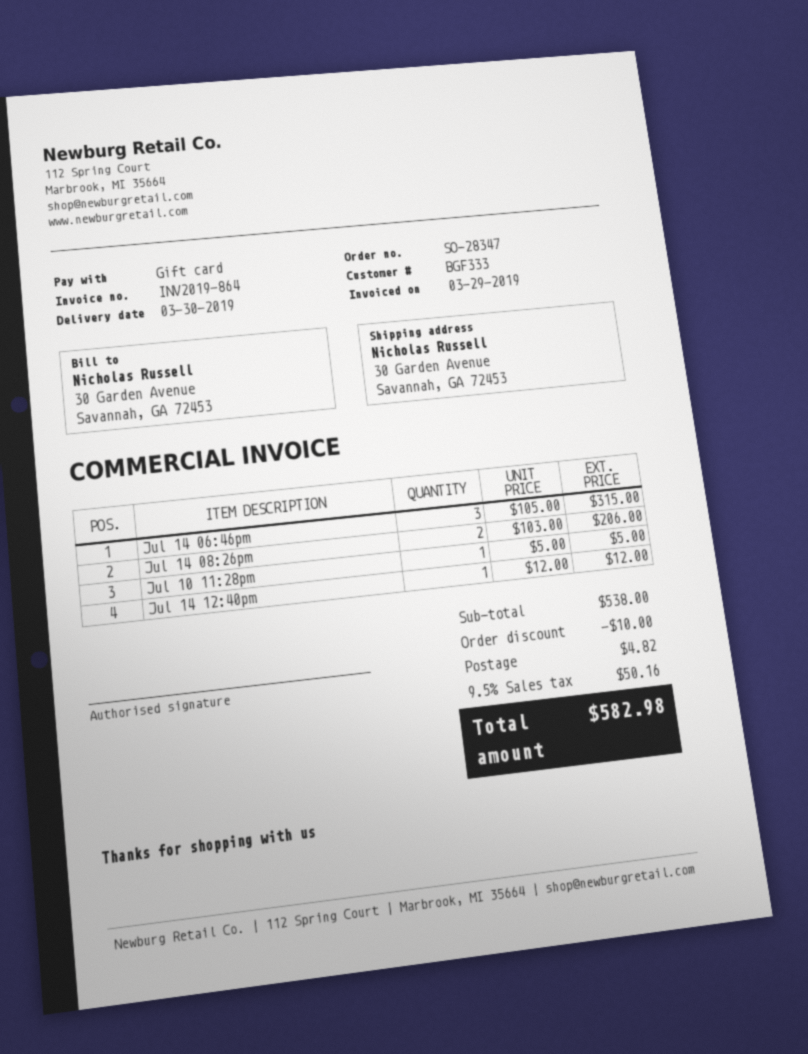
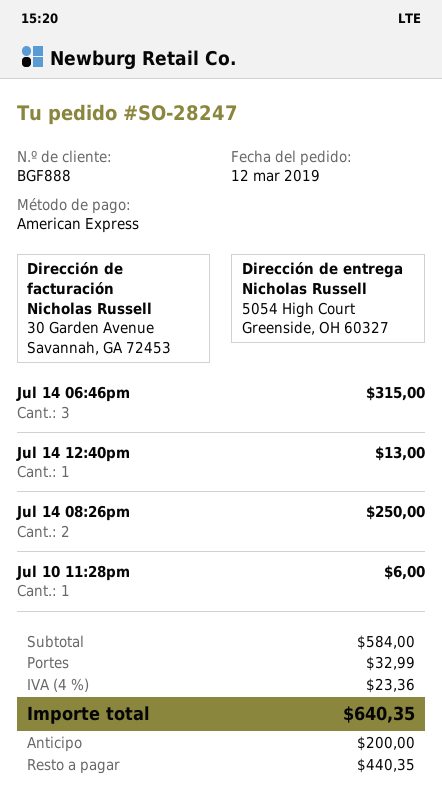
order number: SO-28347 -> SO-28247
customer number: BGF333 -> BGF888
payment method: gift card -> American Express
ship to: 30 Garden Avenue, Savannah, GA 72453 -> 5054 High Court, Greenside, OH 60327
Jul 14 08:26pm: 2 for 206.00 -> 2 for 250.00
Jul 10 11:28pm: 1 for 5.00 -> 1 for 6.00
Jul 14 12:40pm: 1 for 12.00 -> 1 for 13.00
subtotal: 538.00 -> 584.00
discount: 10.00 -> none
shipping: 4.82 -> 32.99
tax: 9.5% = 50.16 -> 4% = 23.36
total: 582.98 -> 640.35

